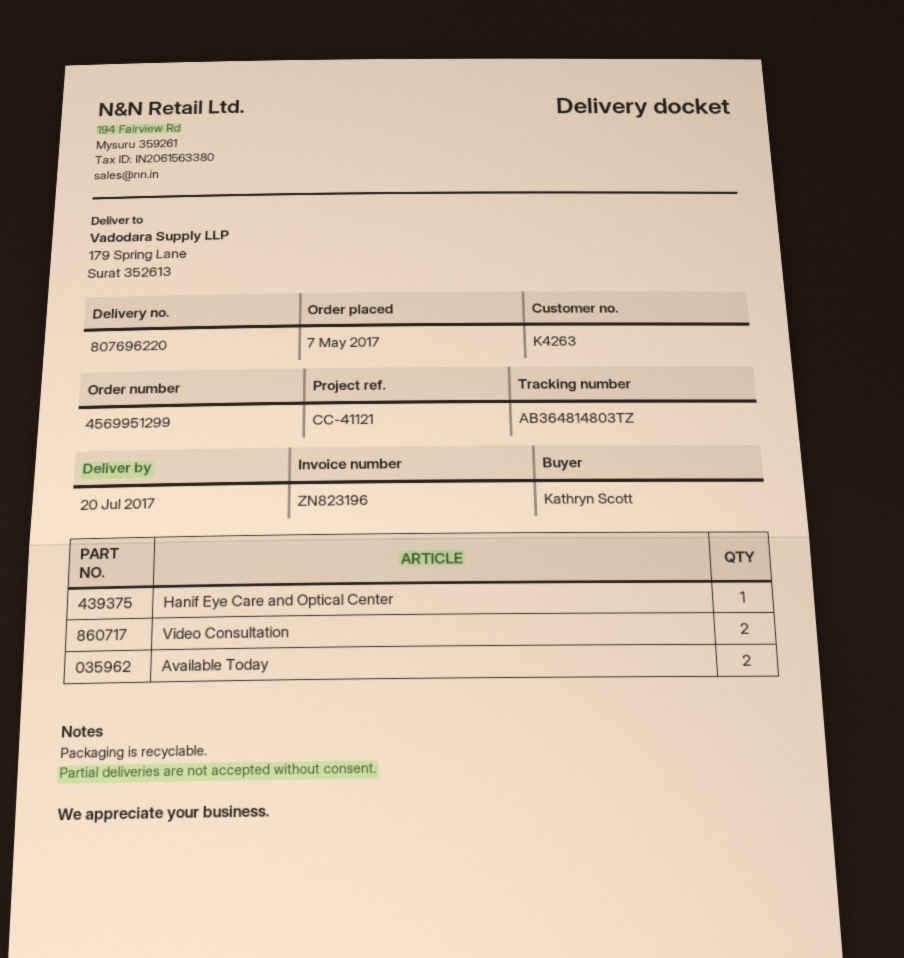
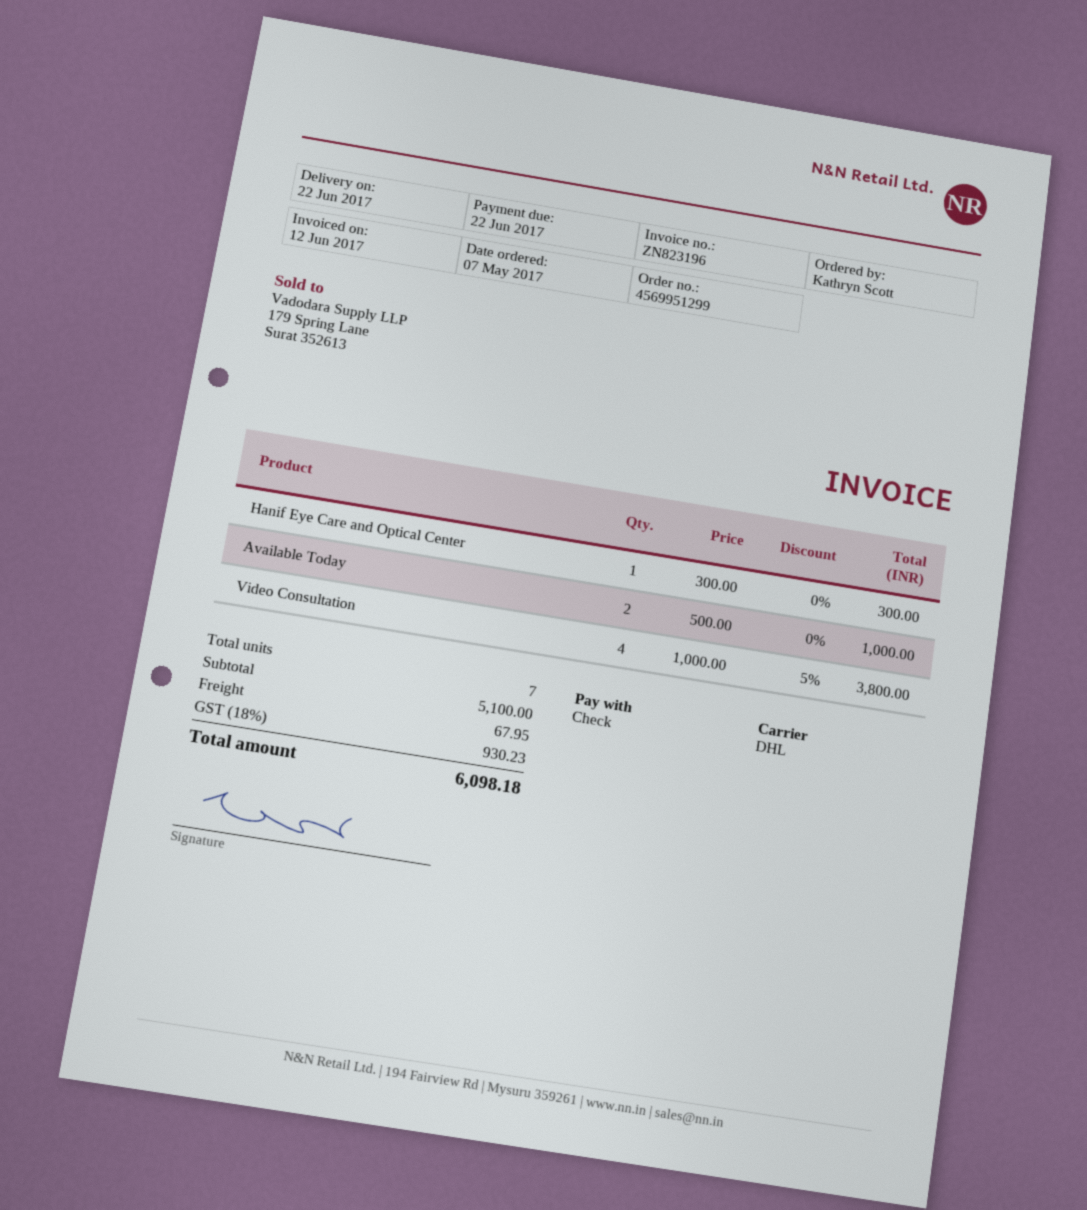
delivery date: 2017-07-20 -> 2017-06-22
Video Consultation: 2 -> 4

